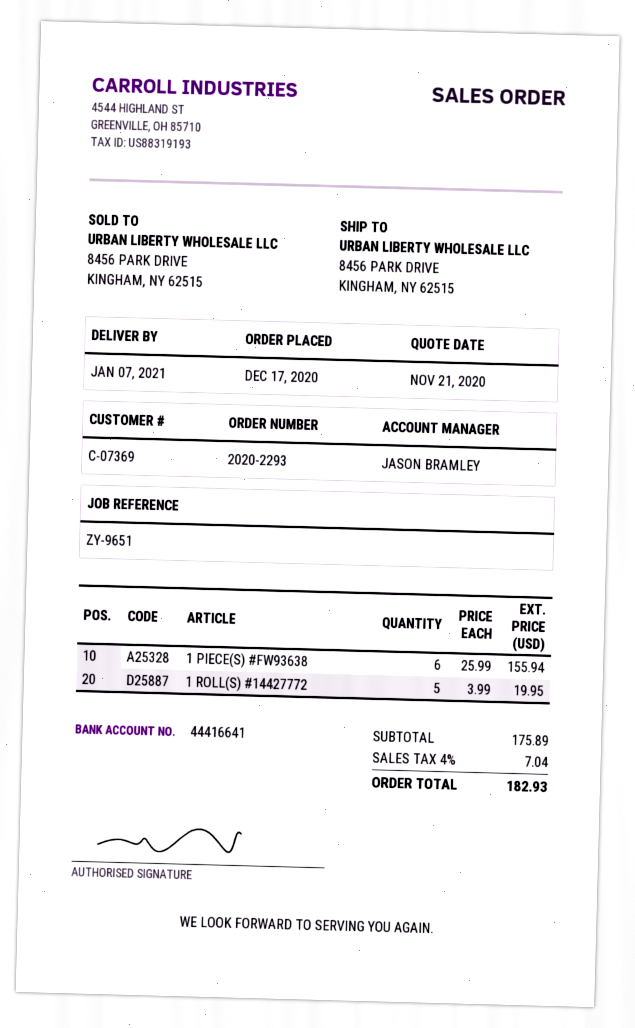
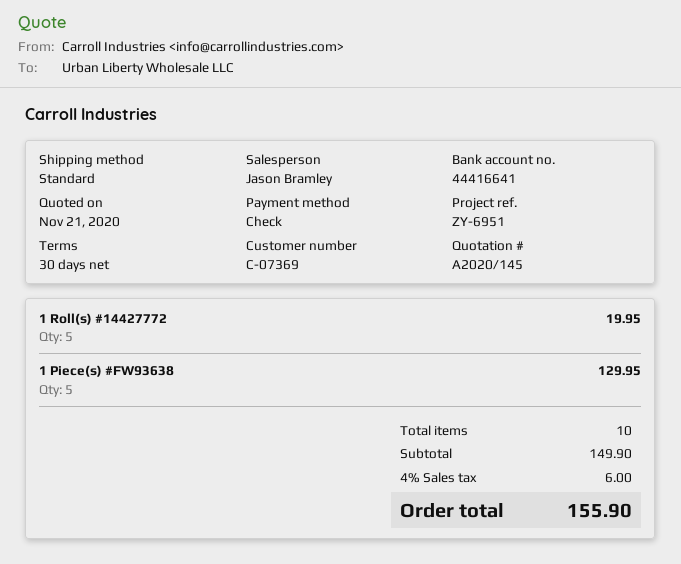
reference: ZY-9651 -> ZY-6951
1 PIECE(S) #FW93638: 6 for 155.94 -> 5 for 129.95
subtotal: 175.89 -> 149.90
tax: 4% = 7.04 -> 4% = 6.00
total: 182.93 -> 155.90

